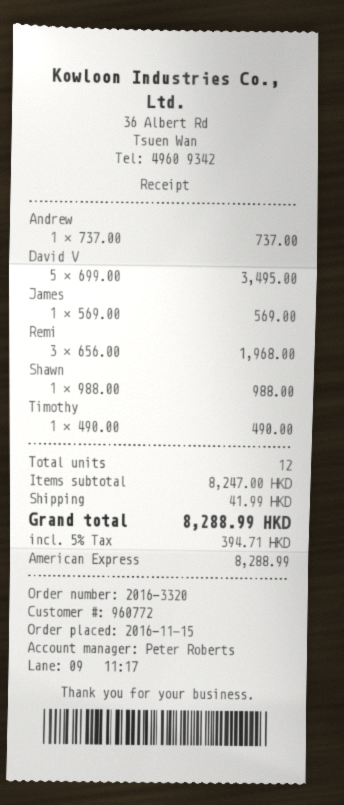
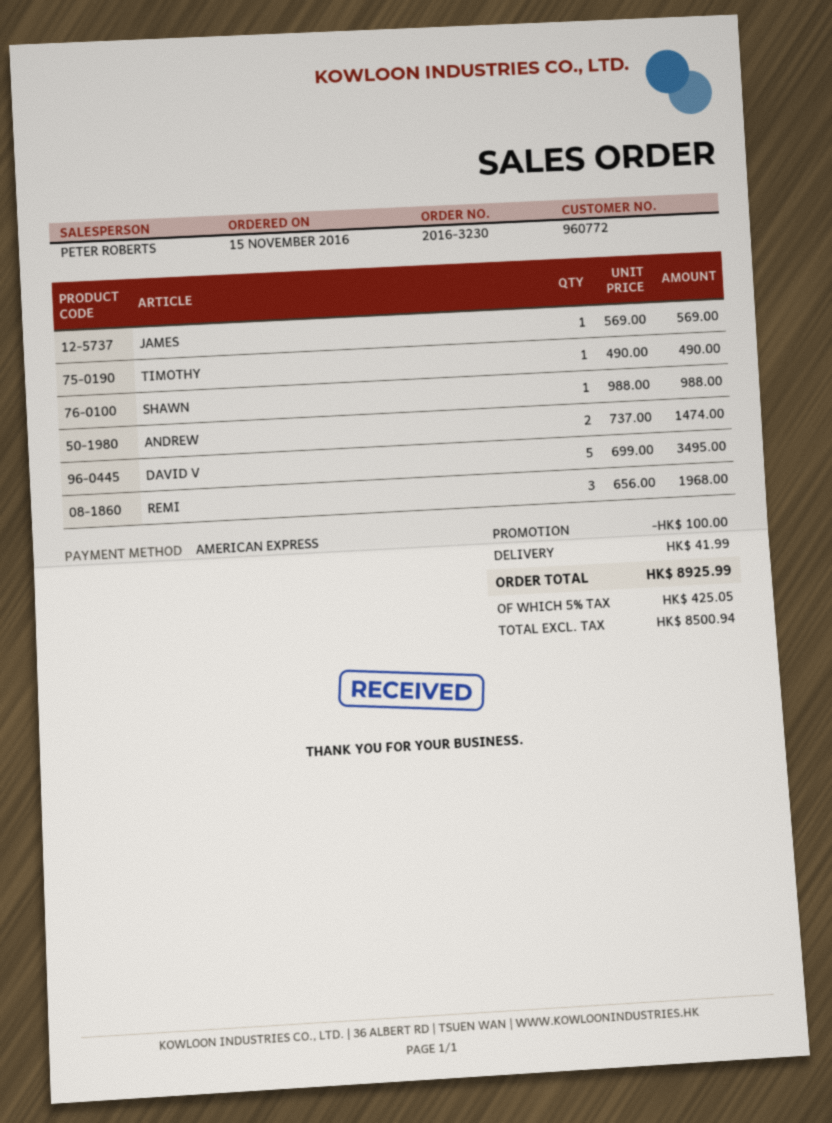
order number: 2016-3320 -> 2016-3230
Andrew: 1 x 737.00 = 737.00 -> 2 x 737.00 = 1474.00
discount: none -> 100.00
tax: 5% = 394.71 -> 5% = 425.05
total: 8288.99 -> 8925.99

